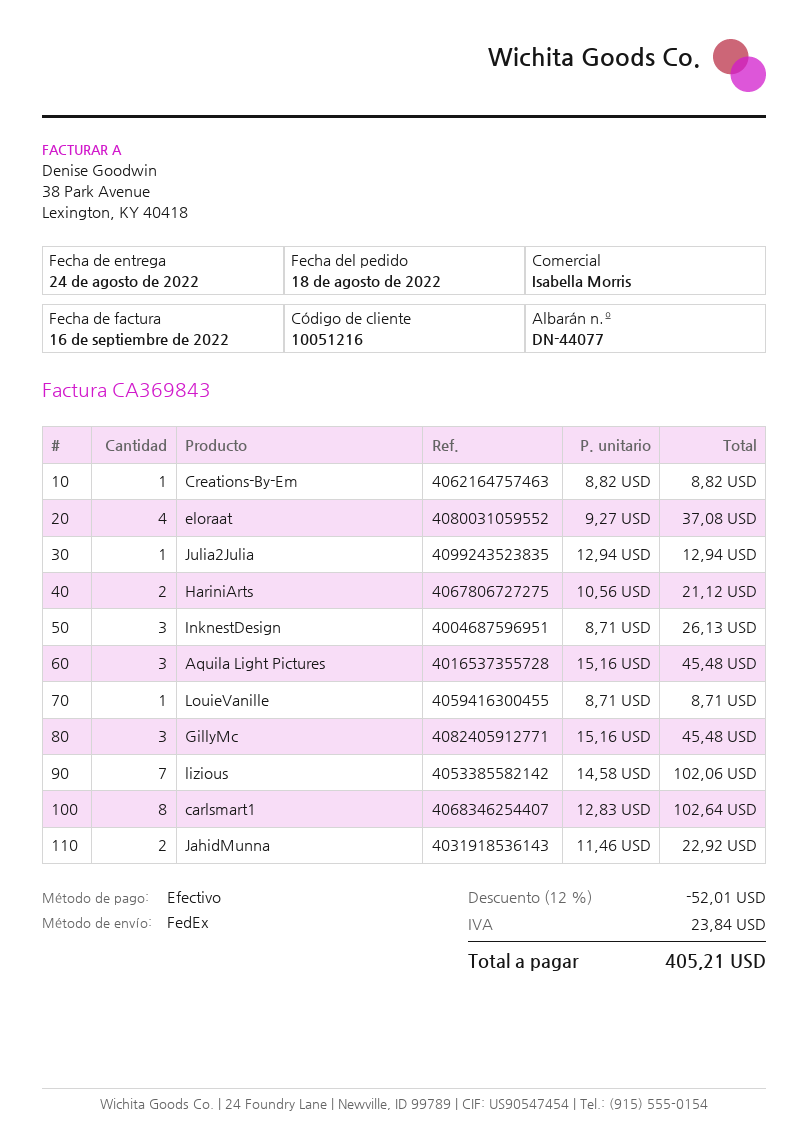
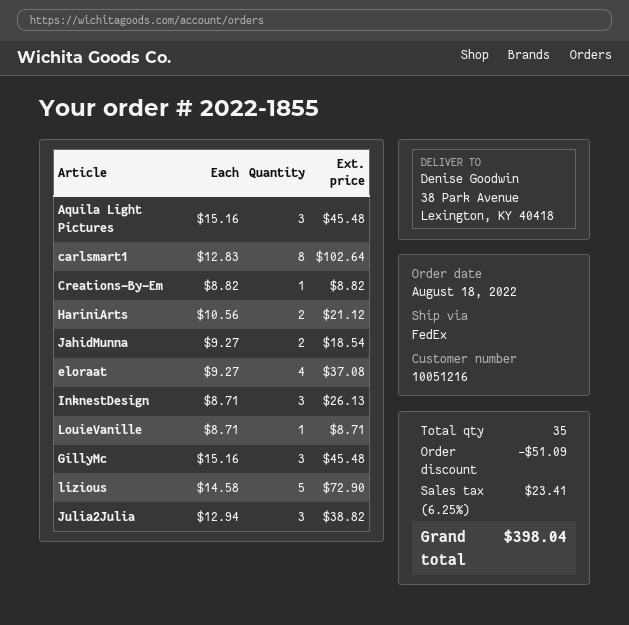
Julia2Julia: 1 x 12.94 = 12.94 -> 3 x 12.94 = 38.82
lizious: 7 x 14.58 = 102.06 -> 5 x 14.58 = 72.90
JahidMunna: 2 x 11.46 = 22.92 -> 2 x 9.27 = 18.54
discount: 52.01 -> 51.09
tax: 23.84 -> 23.41
total: 405.21 -> 398.04

